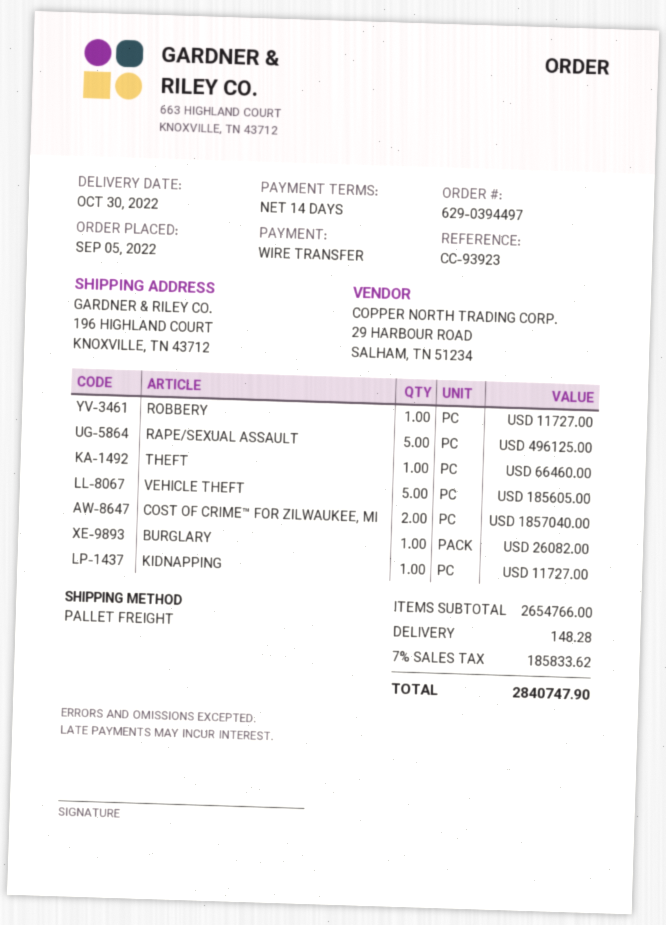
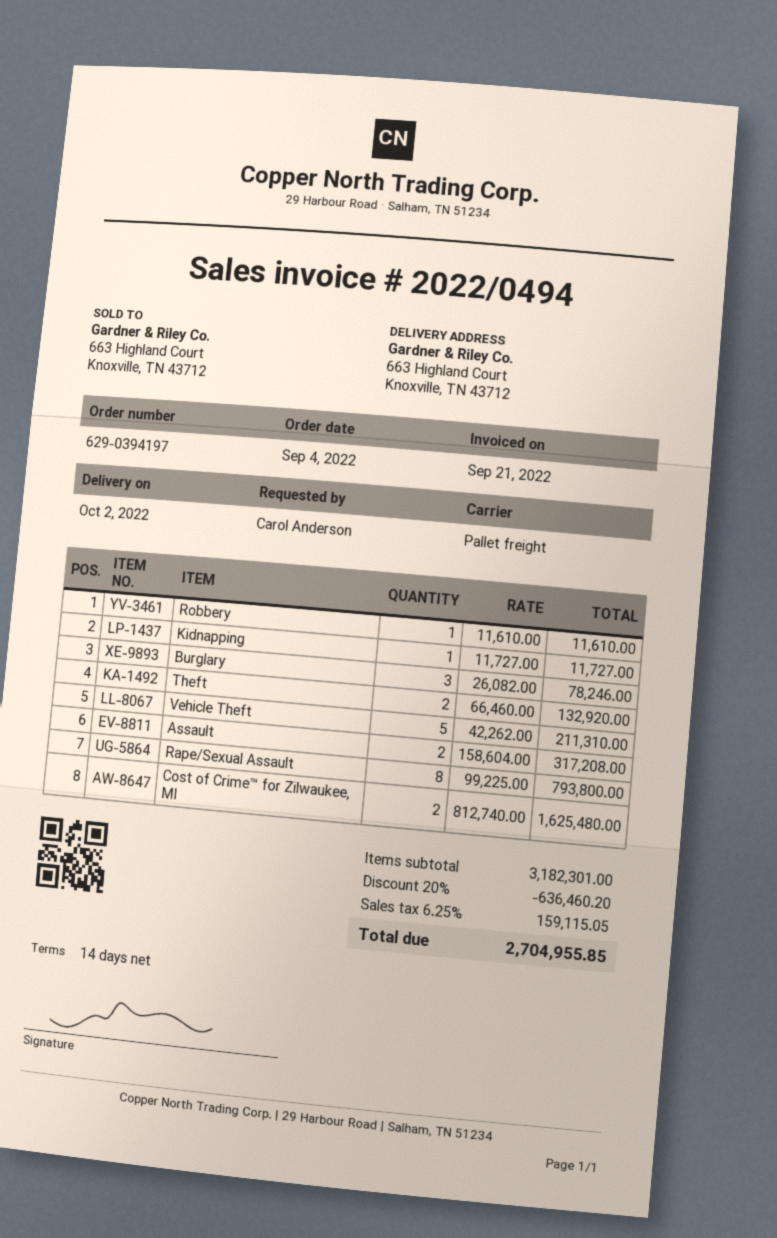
order number: 629-0394497 -> 629-0394197
order date: 2022-09-05 -> 2022-09-04
delivery date: 2022-10-30 -> 2022-10-02
ship to: 196 HIGHLAND COURT, KNOXVILLE, TN 43712 -> 663 Highland Court, Knoxville, TN 43712
ROBBERY: 1 for 11727.00 -> 1 for 11610.00
RAPE/SEXUAL ASSAULT: 5 for 496125.00 -> 8 for 793800.00
THEFT: 1 for 66460.00 -> 2 for 132920.00
VEHICLE THEFT: 5 for 185605.00 -> 5 for 211310.00
COST OF CRIME™ FOR ZILWAUKEE, MI: 2 for 1857040.00 -> 2 for 1625480.00
BURGLARY: 1 for 26082.00 -> 3 for 78246.00
Assault: none -> 2 for 317208.00
subtotal: 2654766.00 -> 3182301.00
discount: none -> 20% = 636460.20
shipping: 148.28 -> none
tax: 7% = 185833.62 -> 6.25% = 159115.05
total: 2840747.90 -> 2704955.85

